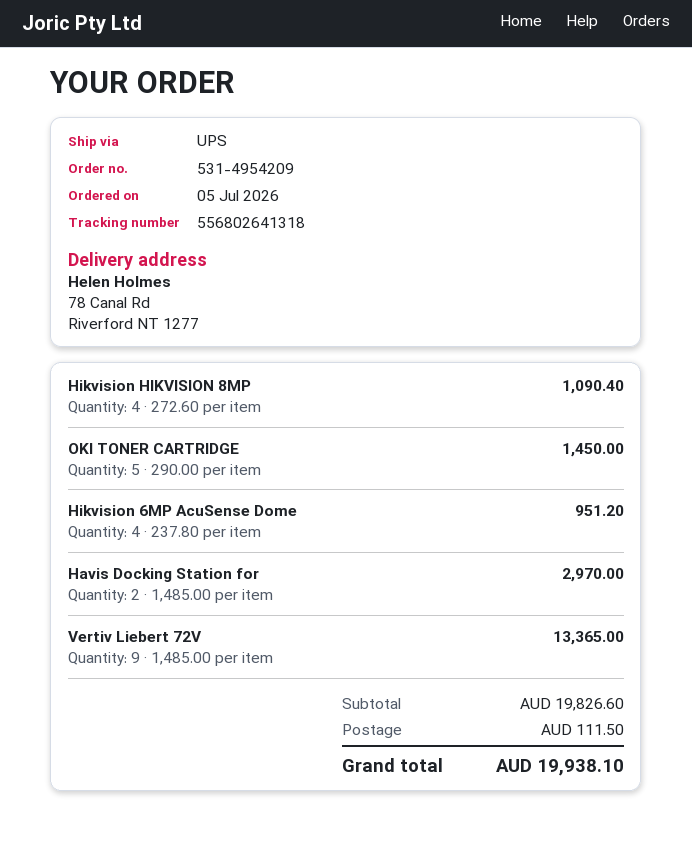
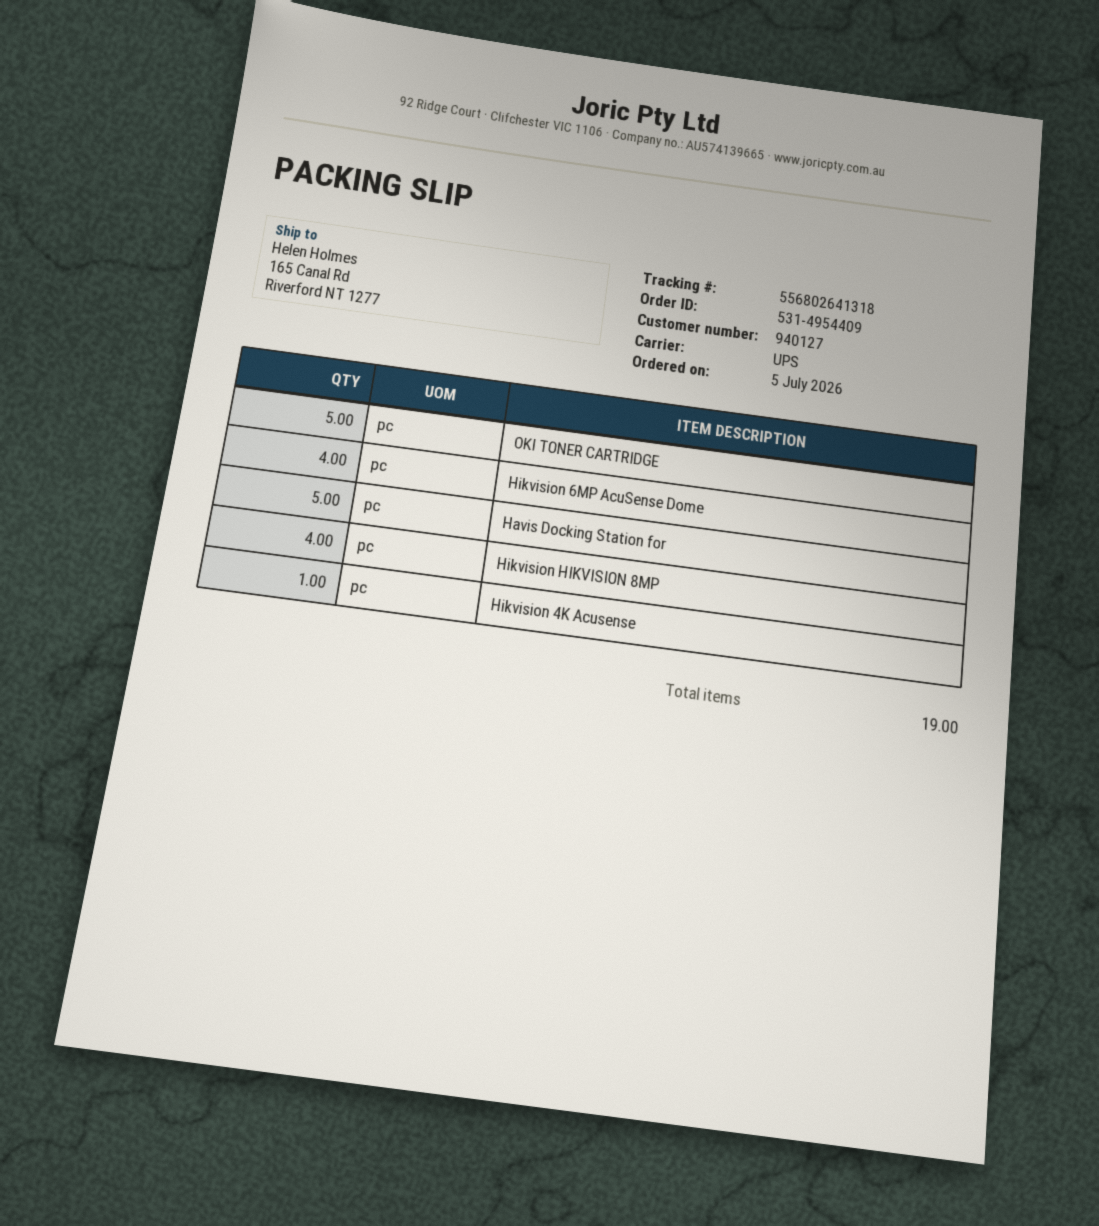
order number: 531-4954209 -> 531-4954409
ship to: 78 Canal Rd, Riverford NT 1277 -> 165 Canal Rd, Riverford NT 1277
Havis Docking Station for: 2 -> 5
Vertiv Liebert 72V: 9 -> none
Hikvision 4K Acusense: none -> 1

